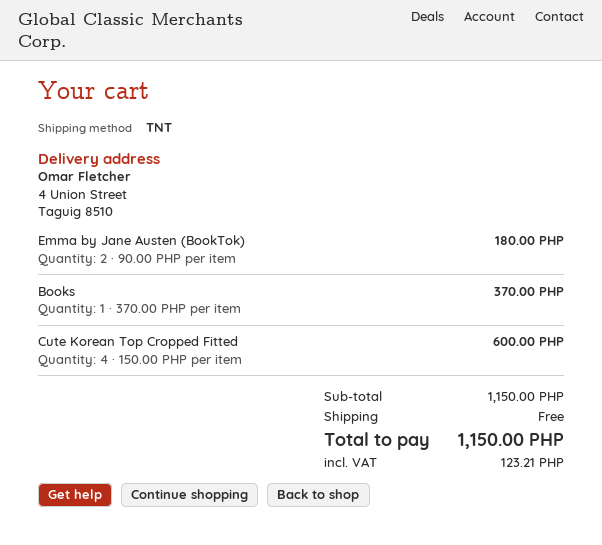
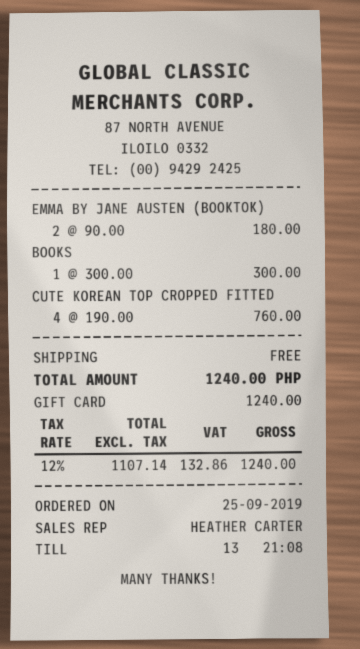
Books: 1 x 370.00 = 370.00 -> 1 x 300.00 = 300.00
Cute Korean Top Cropped Fitted: 4 x 150.00 = 600.00 -> 4 x 190.00 = 760.00
tax: 123.21 -> 132.86
total: 1150.00 -> 1240.00

